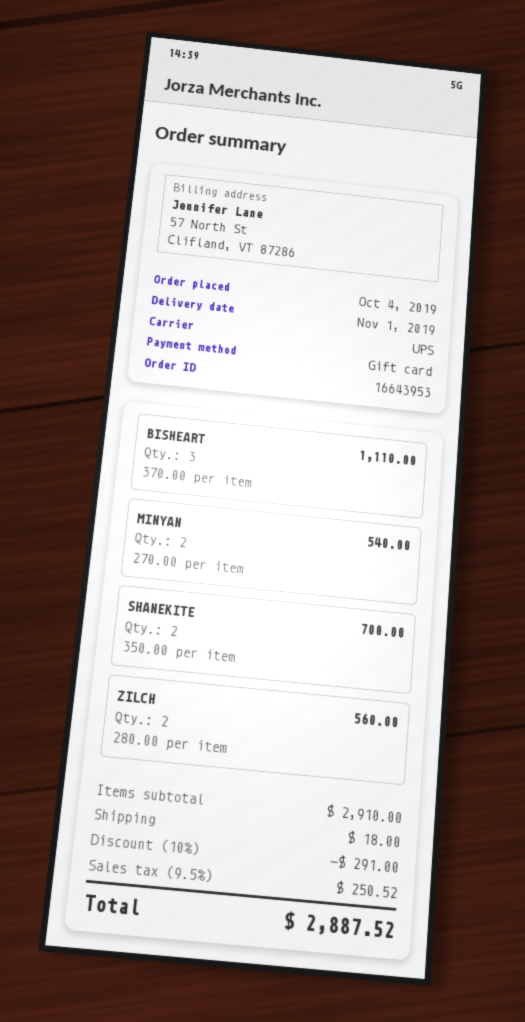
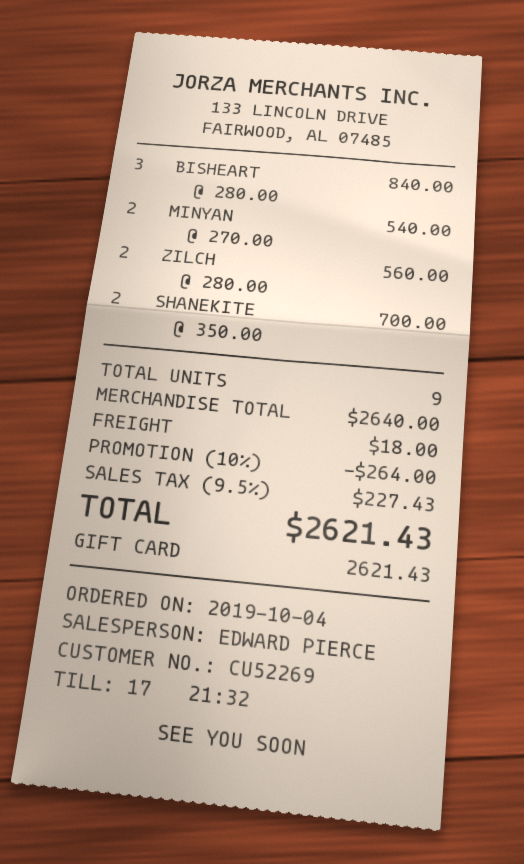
BISHEART: 3 x 370.00 = 1110.00 -> 3 x 280.00 = 840.00
subtotal: 2910.00 -> 2640.00
discount: 10% = 291.00 -> 10% = 264.00
tax: 9.5% = 250.52 -> 9.5% = 227.43
total: 2887.52 -> 2621.43

